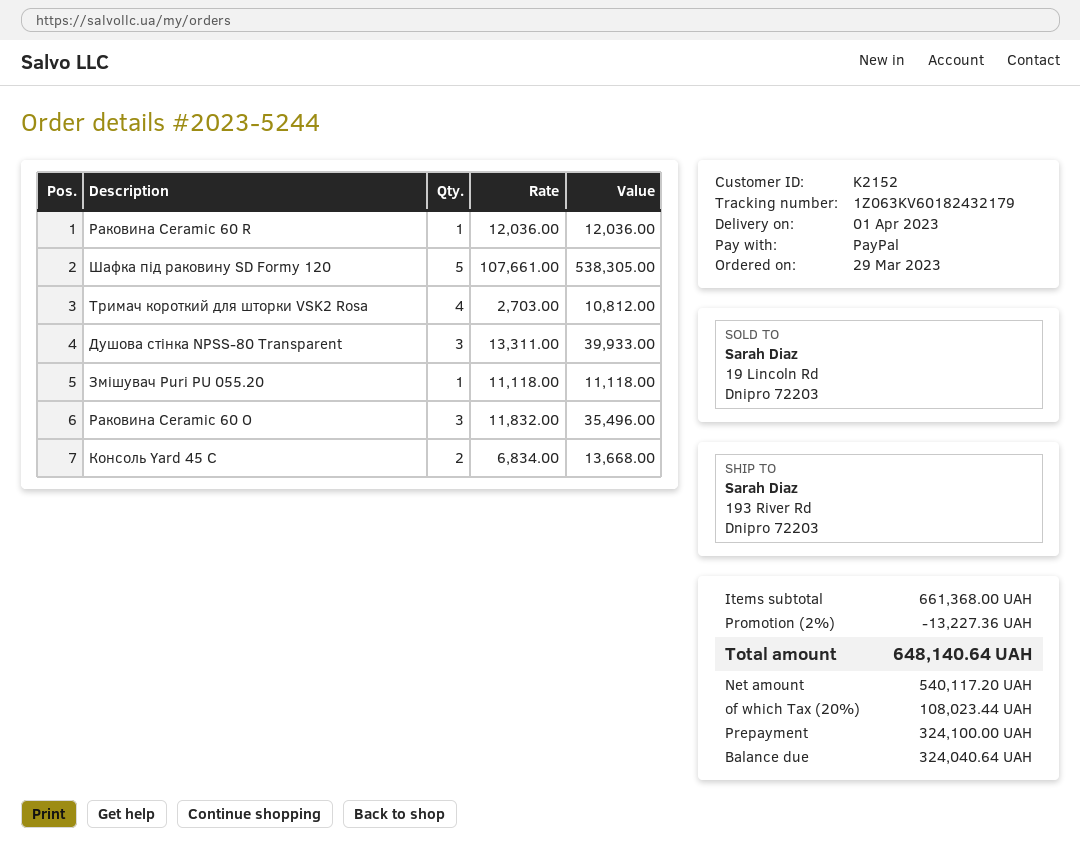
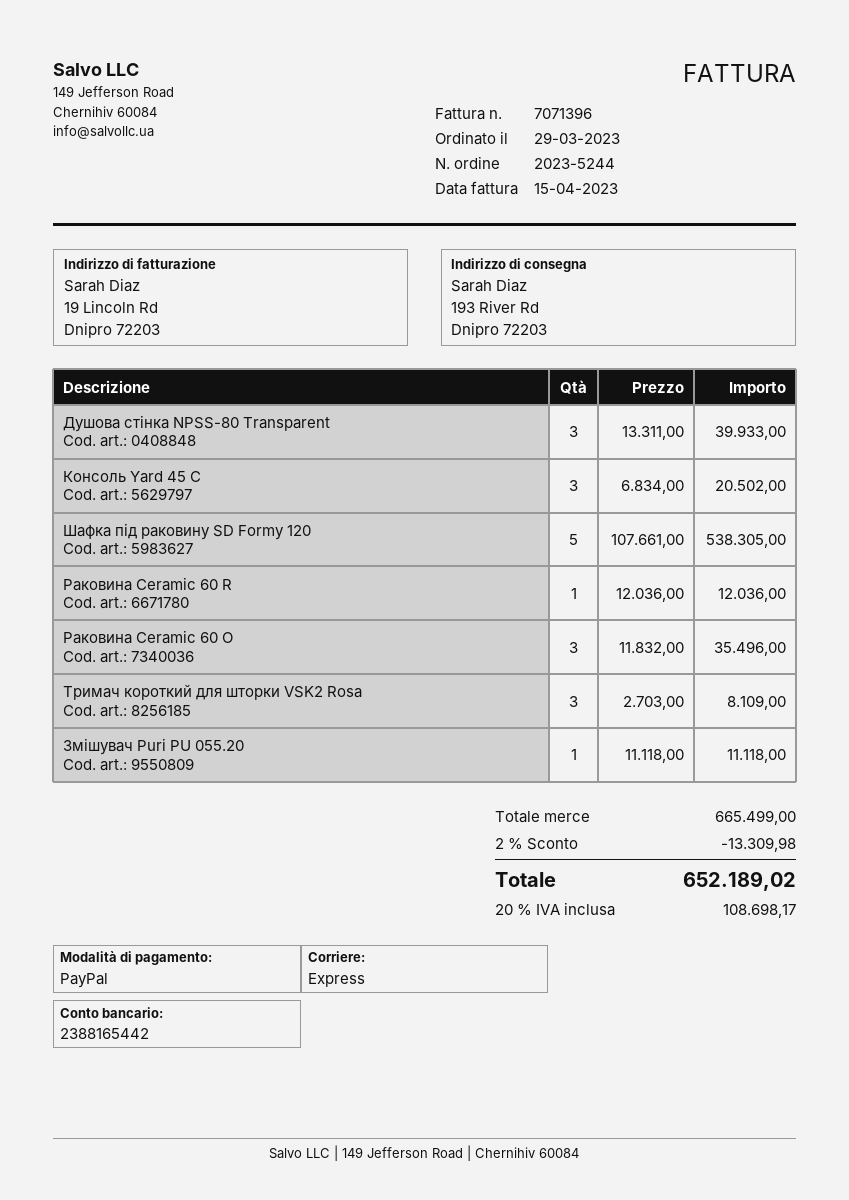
Тримач короткий для шторки VSK2 Rosa: 4 x 2703.00 = 10812.00 -> 3 x 2703.00 = 8109.00
Консоль Yard 45 C: 2 x 6834.00 = 13668.00 -> 3 x 6834.00 = 20502.00
subtotal: 661368.00 -> 665499.00
discount: 2% = 13227.36 -> 2% = 13309.98
tax: 20% = 108023.44 -> 20% = 108698.17
total: 648140.64 -> 652189.02

